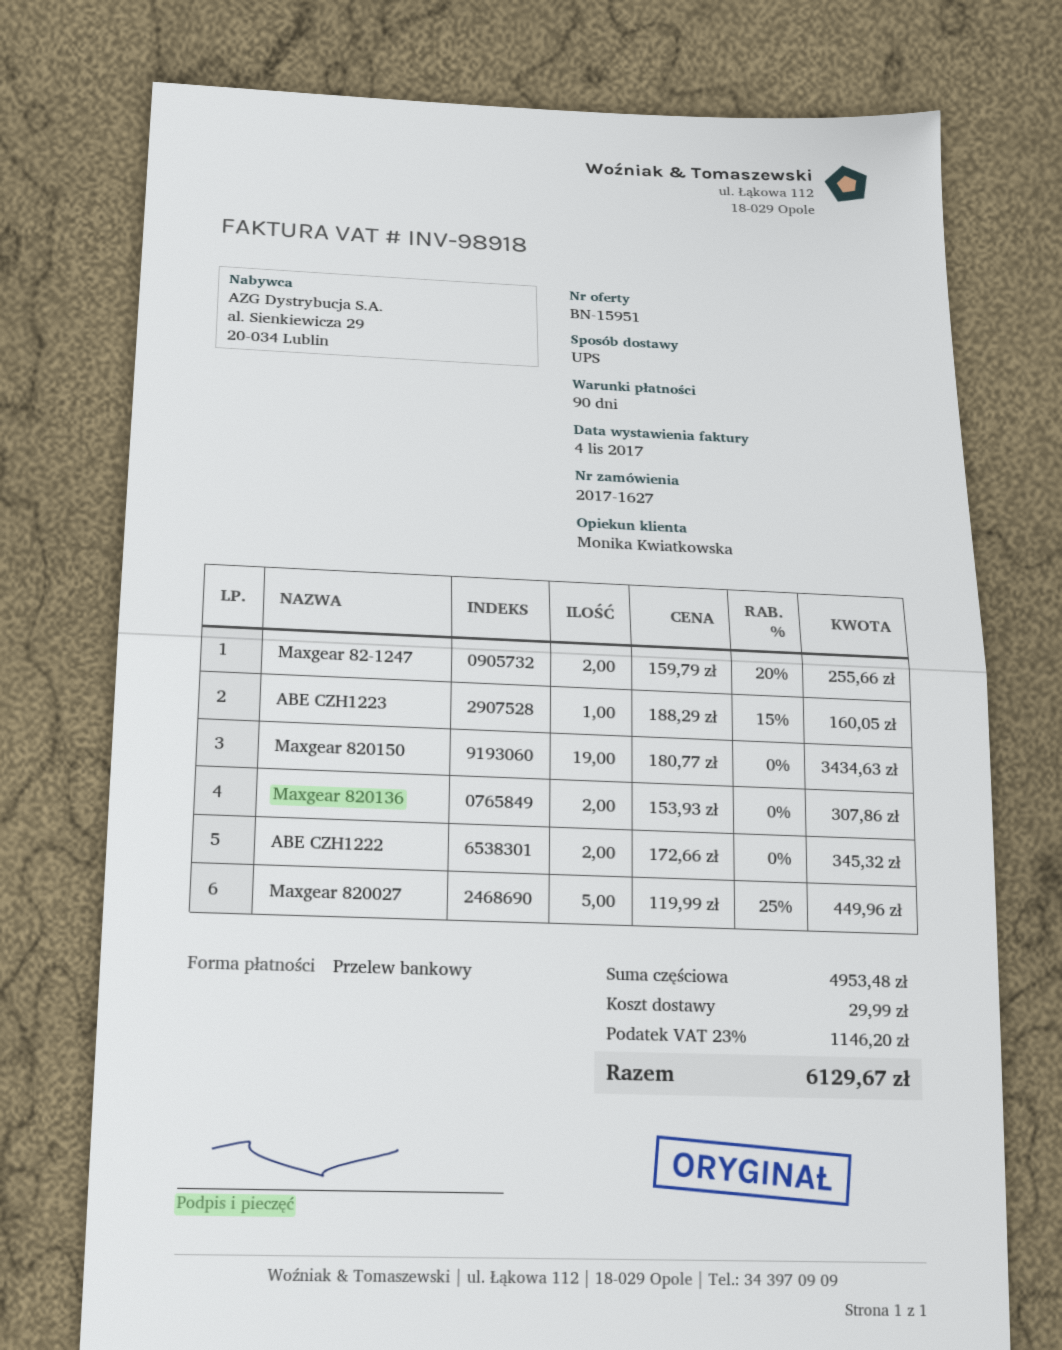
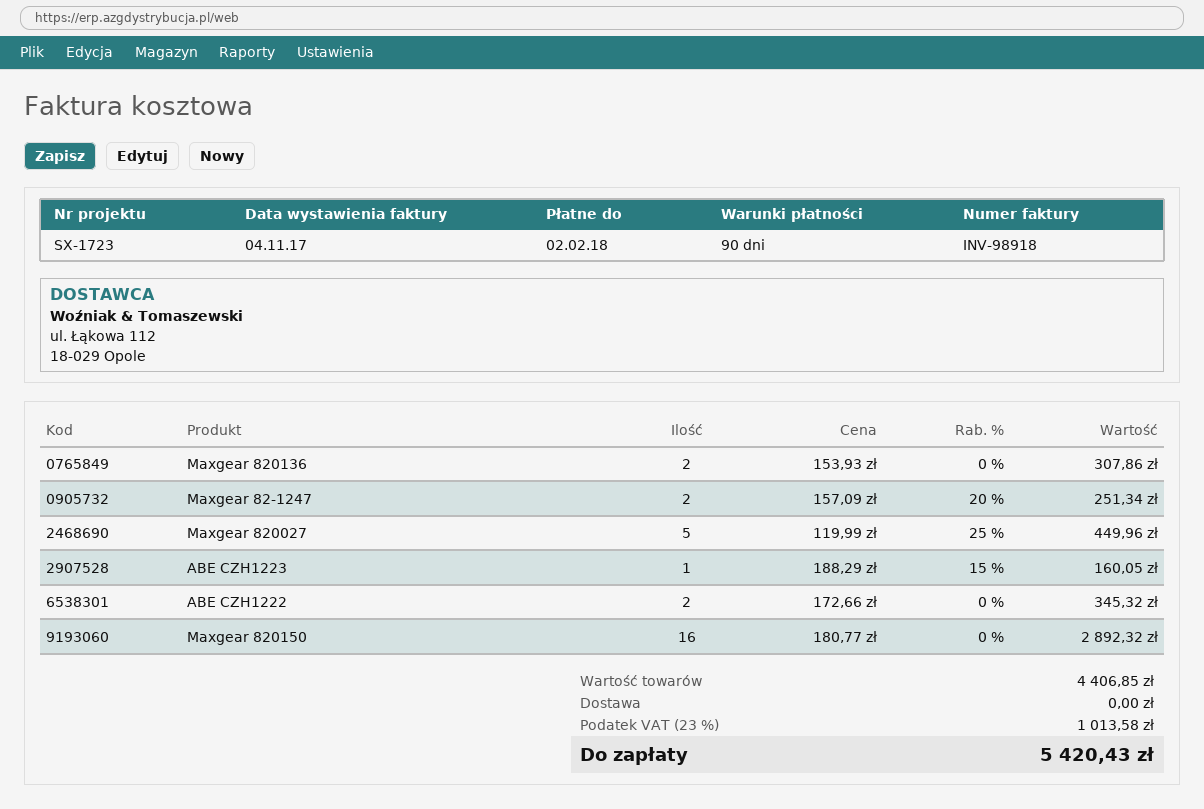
Maxgear 82-1247: 2 x 159.79 - 20% = 255.66 -> 2 x 157.09 - 20% = 251.34
Maxgear 820150: 19 x 180.77 = 3434.63 -> 16 x 180.77 = 2892.32
subtotal: 4953.48 -> 4406.85
shipping: 29.99 -> 0.00
tax: 23% = 1146.20 -> 23% = 1013.58
total: 6129.67 -> 5420.43

